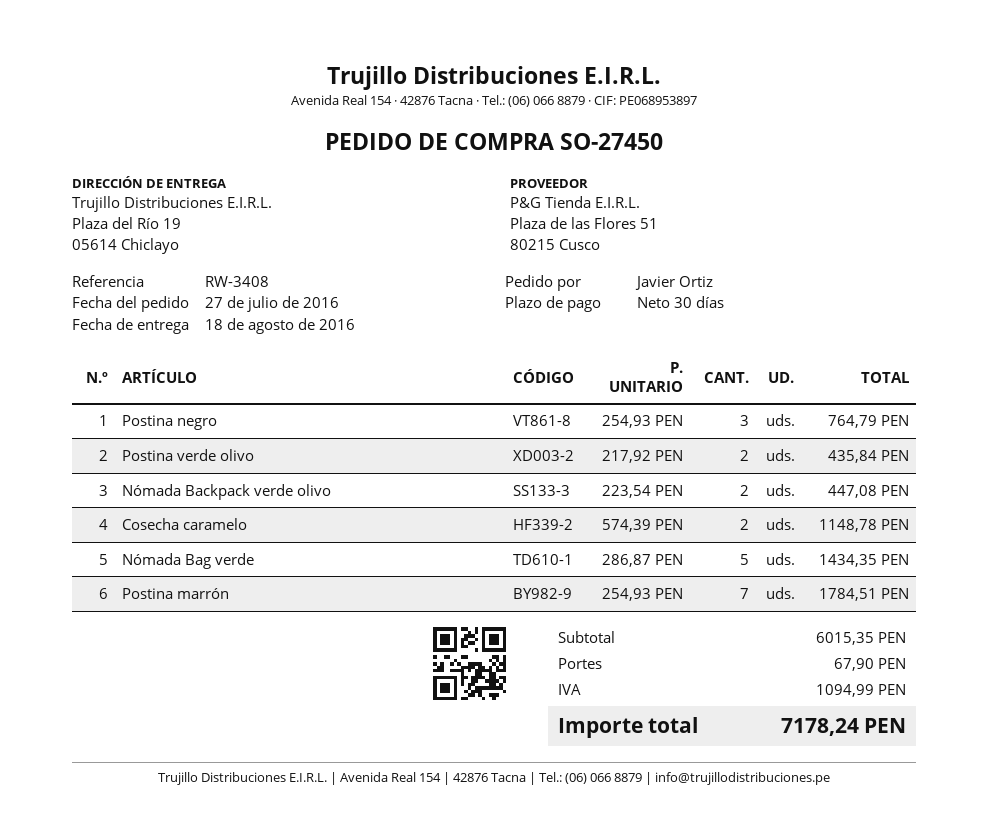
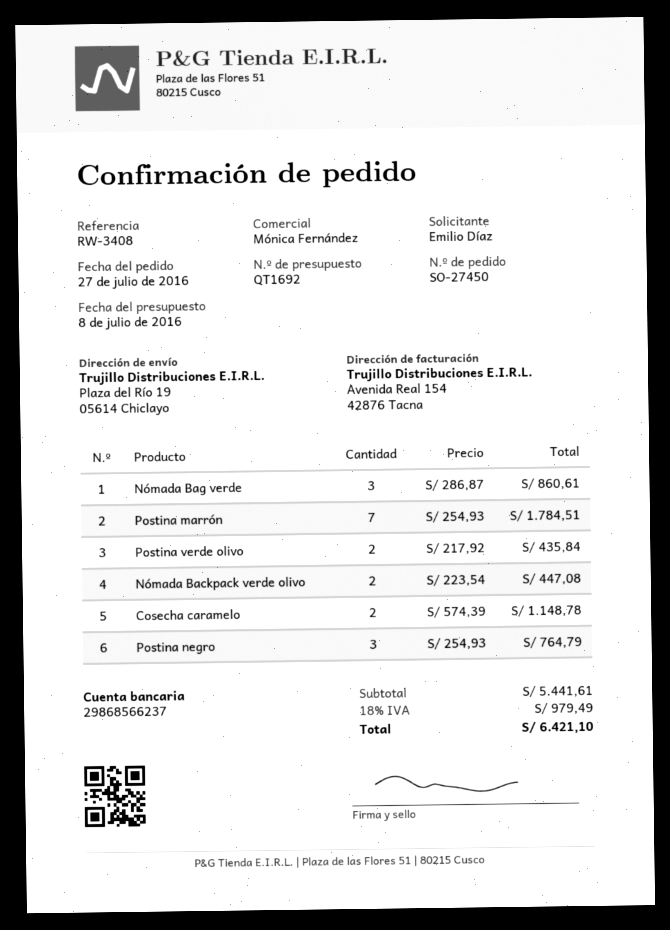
ordered by: Javier Ortiz -> Emilio Díaz
Nómada Bag verde: 5 x 286.87 = 1434.35 -> 3 x 286.87 = 860.61
subtotal: 6015.35 -> 5441.61
shipping: 67.90 -> none
tax: 1094.99 -> 979.49
total: 7178.24 -> 6421.10

